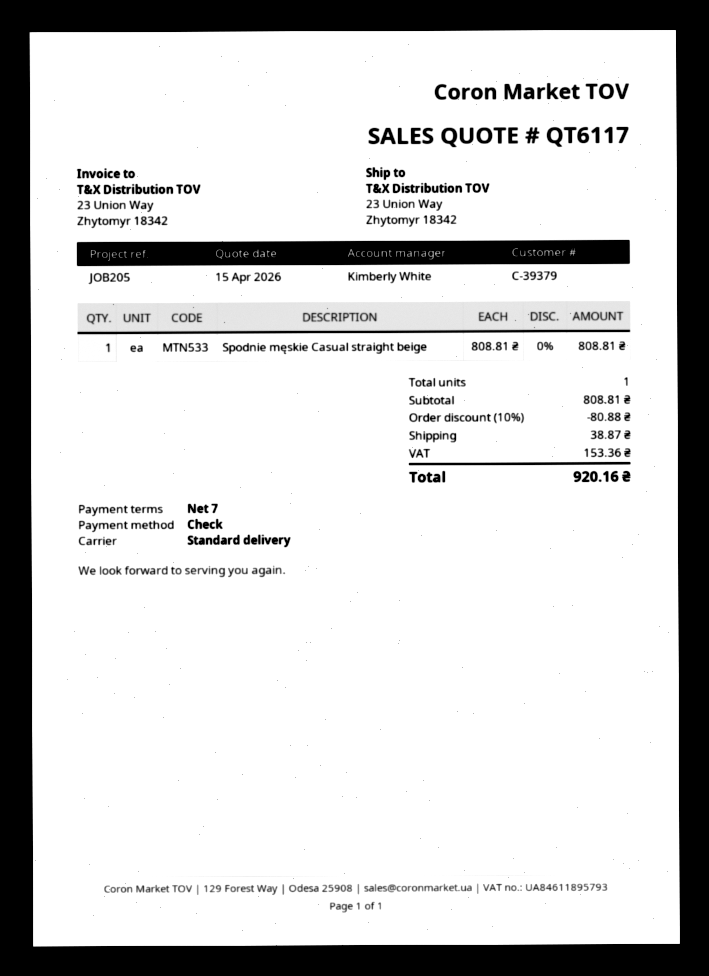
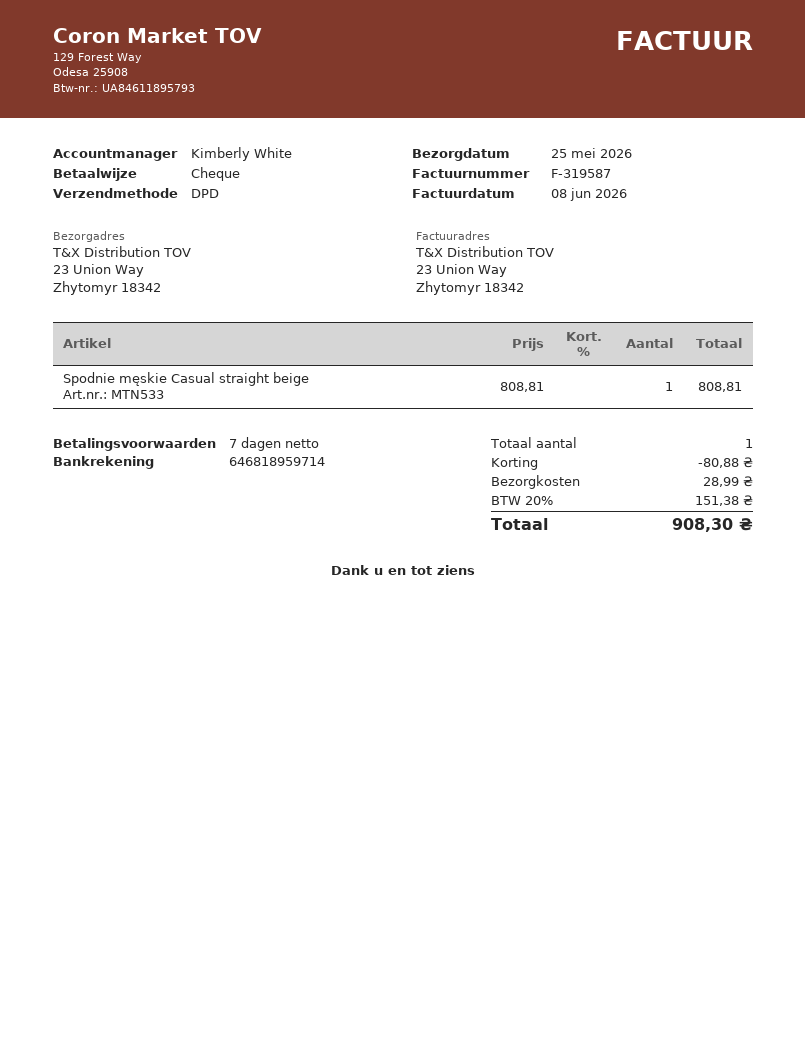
shipping method: standard -> DPD
shipping: 38.87 -> 28.99
tax: 153.36 -> 151.38
total: 920.16 -> 908.30

